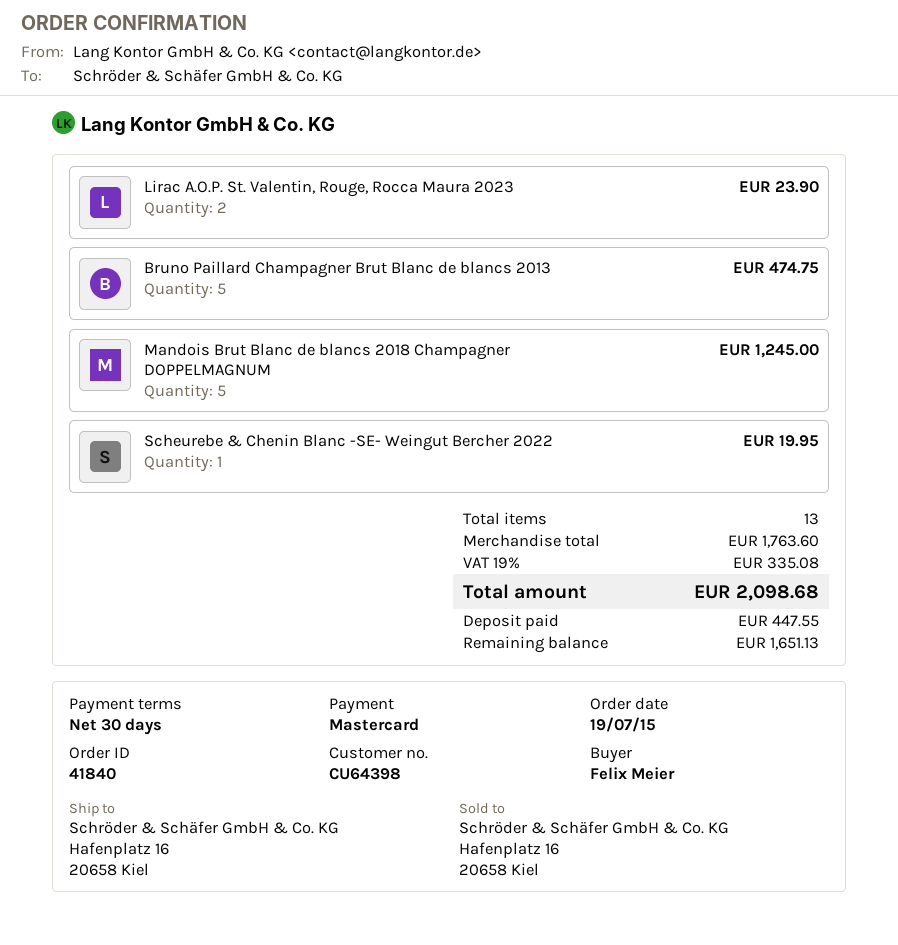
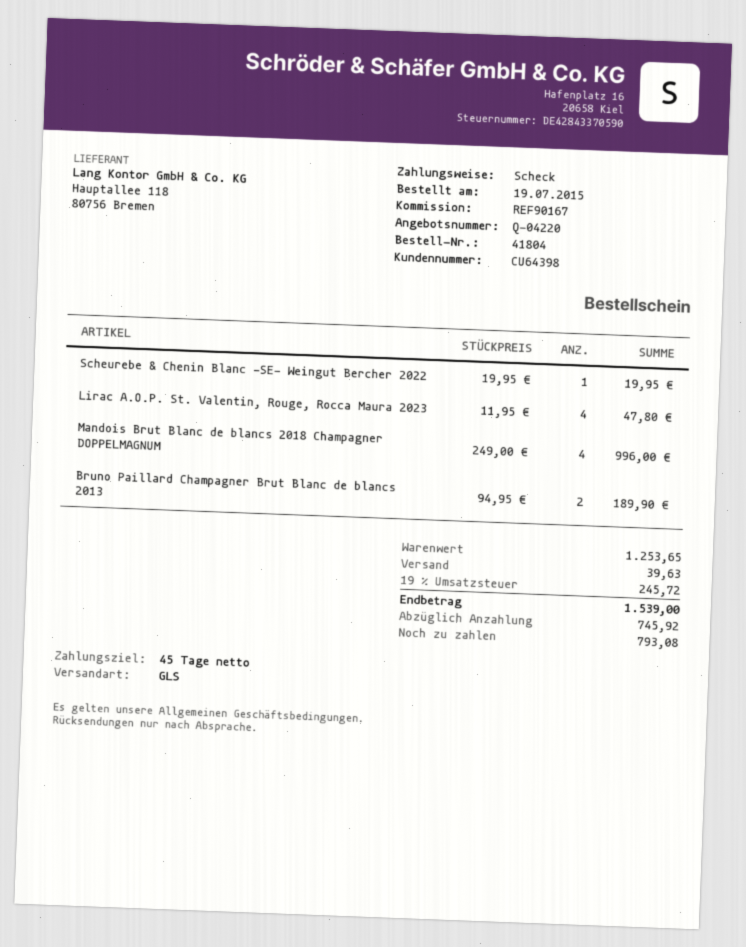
order number: 41840 -> 41804
payment terms: 30 days -> 45 days
payment method: Mastercard -> cheque
Lirac A.O.P. St. Valentin, Rouge, Rocca Maura 2023: 2 for 23.90 -> 4 for 47.80
Bruno Paillard Champagner Brut Blanc de blancs 2013: 5 for 474.75 -> 2 for 189.90
Mandois Brut Blanc de blancs 2018 Champagner DOPPELMAGNUM: 5 for 1245.00 -> 4 for 996.00
subtotal: 1763.60 -> 1253.65
shipping: none -> 39.63
tax: 19% = 335.08 -> 19% = 245.72
total: 2098.68 -> 1539.00
deposit: 447.55 -> 745.92
balance: 1651.13 -> 793.08

